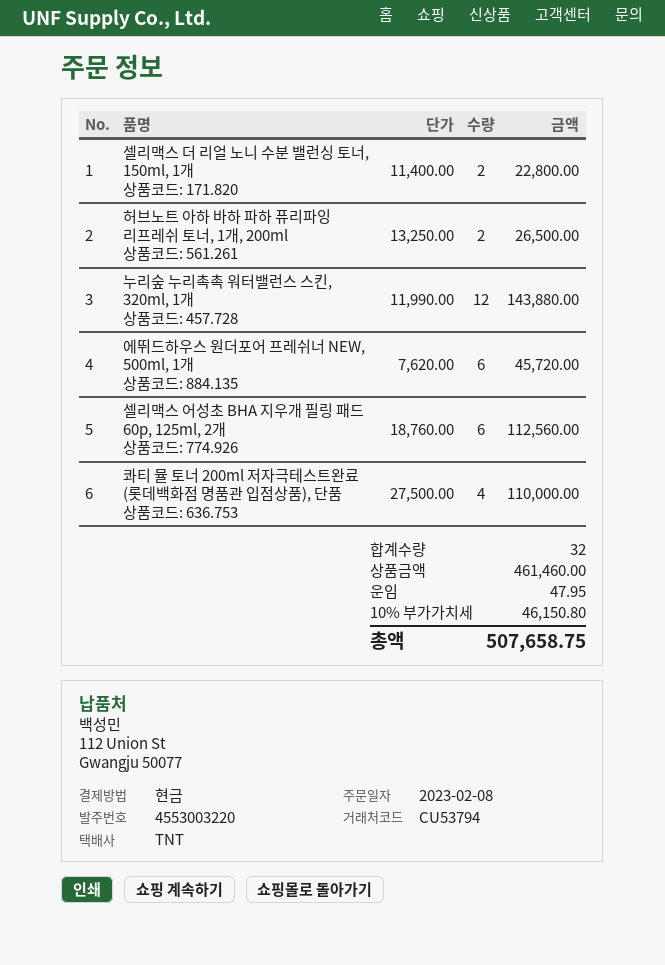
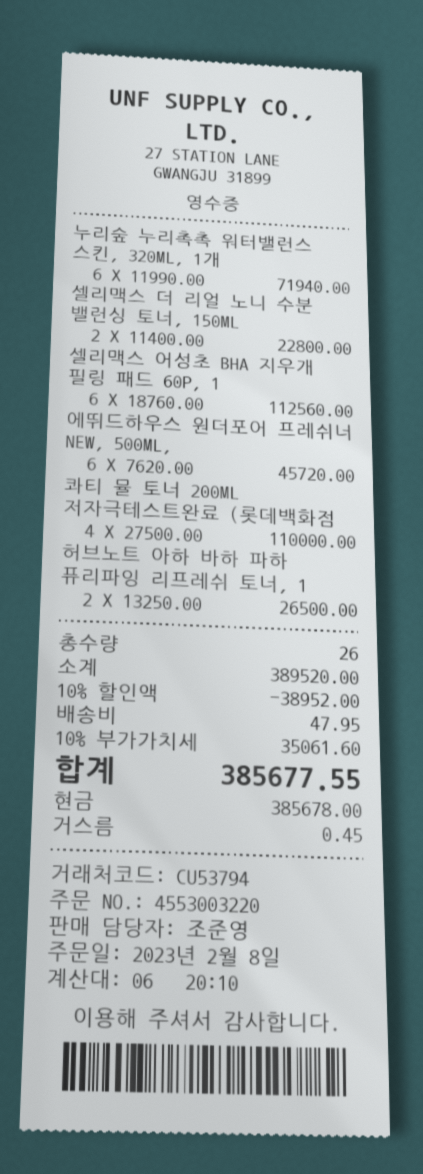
누리숲 누리촉촉 워터밸런스 스킨, 320ml, 1개: 12 x 11990.00 = 143880.00 -> 6 x 11990.00 = 71940.00
total quantity: 32 -> 26
subtotal: 461460.00 -> 389520.00
discount: none -> 10% = 38952.00
tax: 10% = 46150.80 -> 10% = 35061.60
total: 507658.75 -> 385677.55

